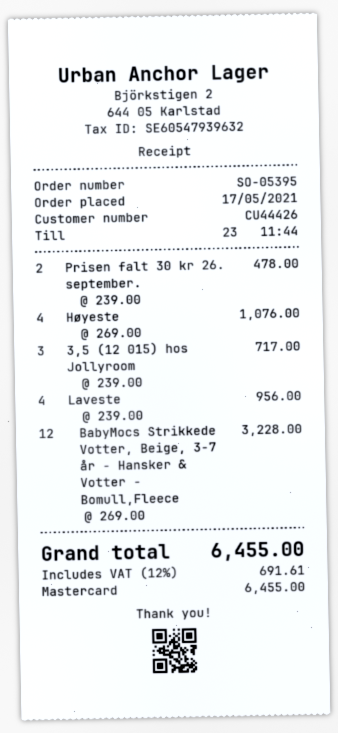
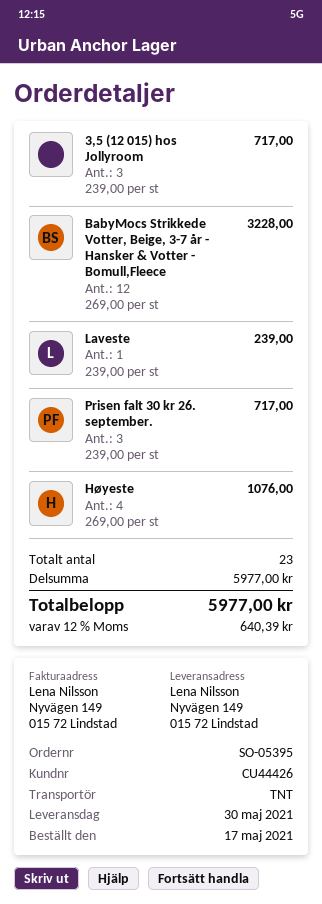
Prisen falt 30 kr 26. september.: 2 x 239.00 = 478.00 -> 3 x 239.00 = 717.00
Laveste: 4 x 239.00 = 956.00 -> 1 x 239.00 = 239.00
tax: 12% = 691.61 -> 12% = 640.39
total: 6455.00 -> 5977.00

